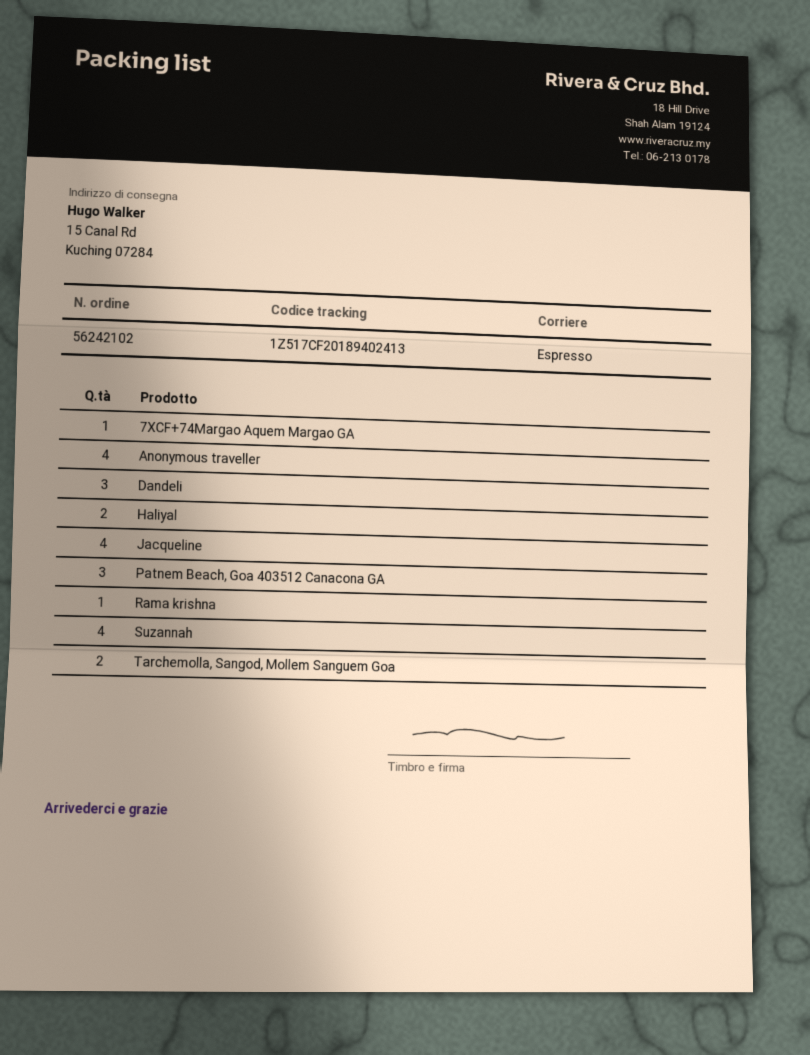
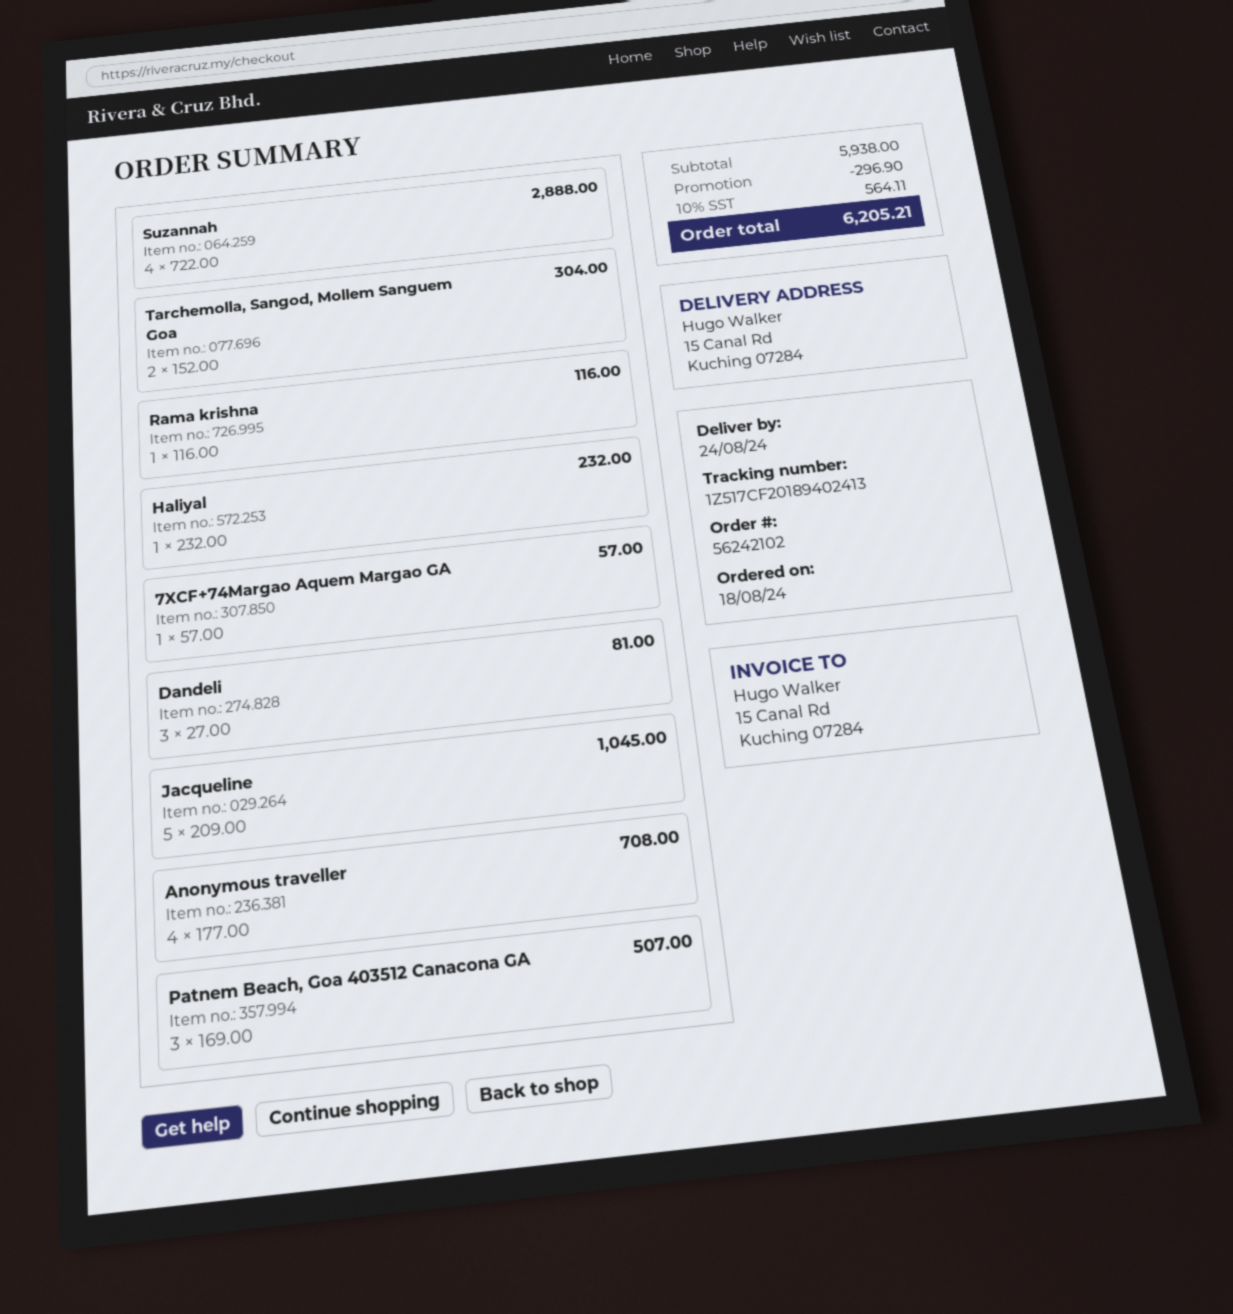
Haliyal: 2 -> 1
Jacqueline: 4 -> 5

